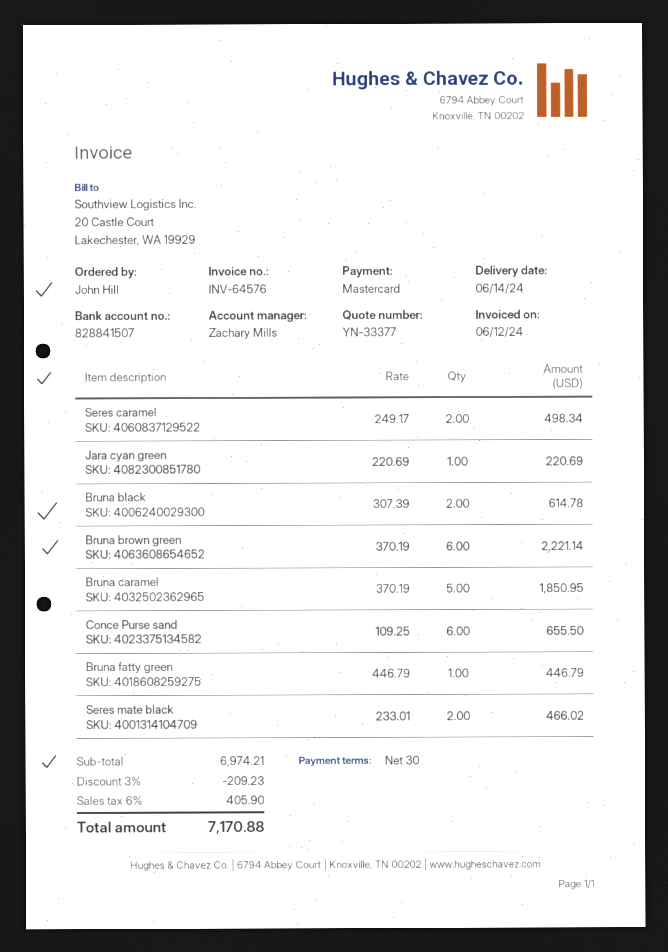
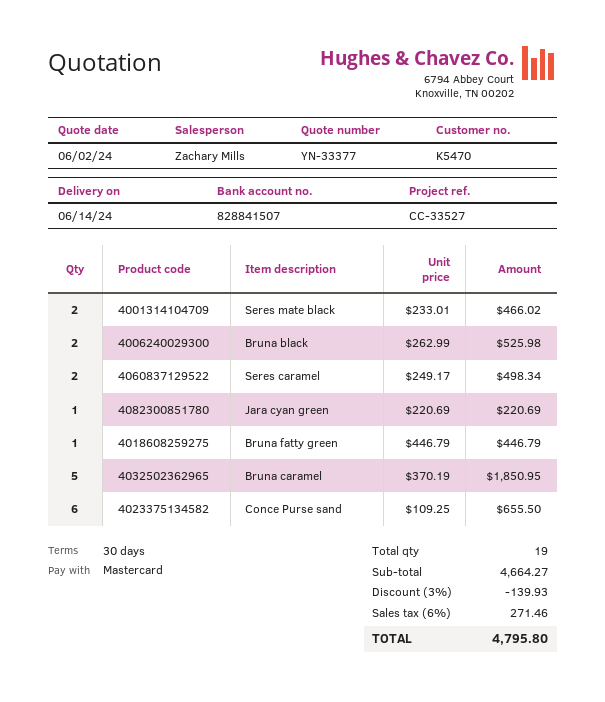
Bruna black: 2 x 307.39 = 614.78 -> 2 x 262.99 = 525.98
Bruna brown green: 6 x 370.19 = 2221.14 -> none
subtotal: 6974.21 -> 4664.27
discount: 3% = 209.23 -> 3% = 139.93
tax: 6% = 405.90 -> 6% = 271.46
total: 7170.88 -> 4795.80

